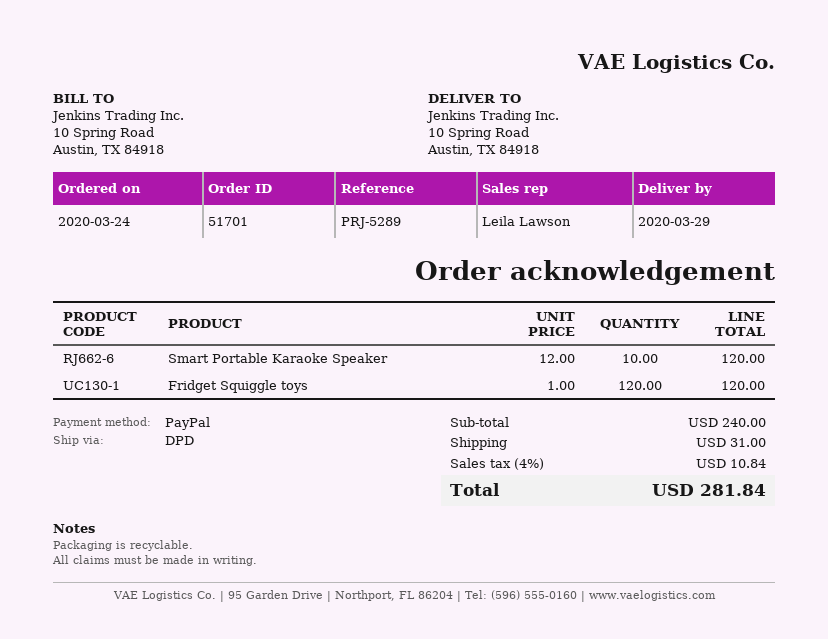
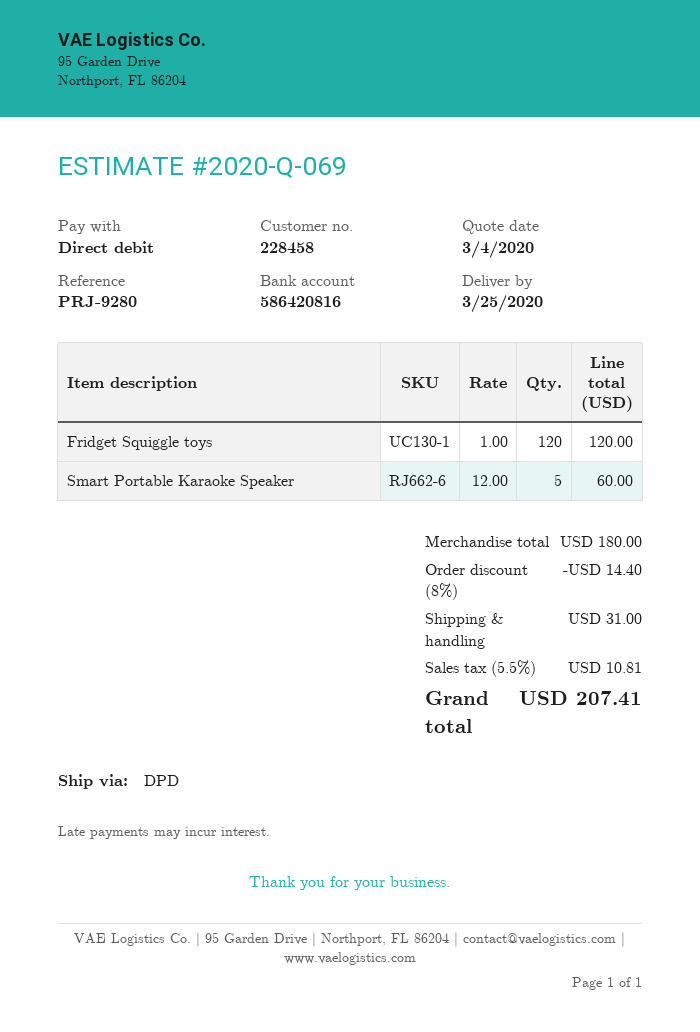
delivery date: 2020-03-29 -> 2020-03-25
reference: PRJ-5289 -> PRJ-9280
payment method: PayPal -> direct debit
Smart Portable Karaoke Speaker: 10 x 12.00 = 120.00 -> 5 x 12.00 = 60.00
subtotal: 240.00 -> 180.00
discount: none -> 8% = 14.40
tax: 4% = 10.84 -> 5.5% = 10.81
total: 281.84 -> 207.41

